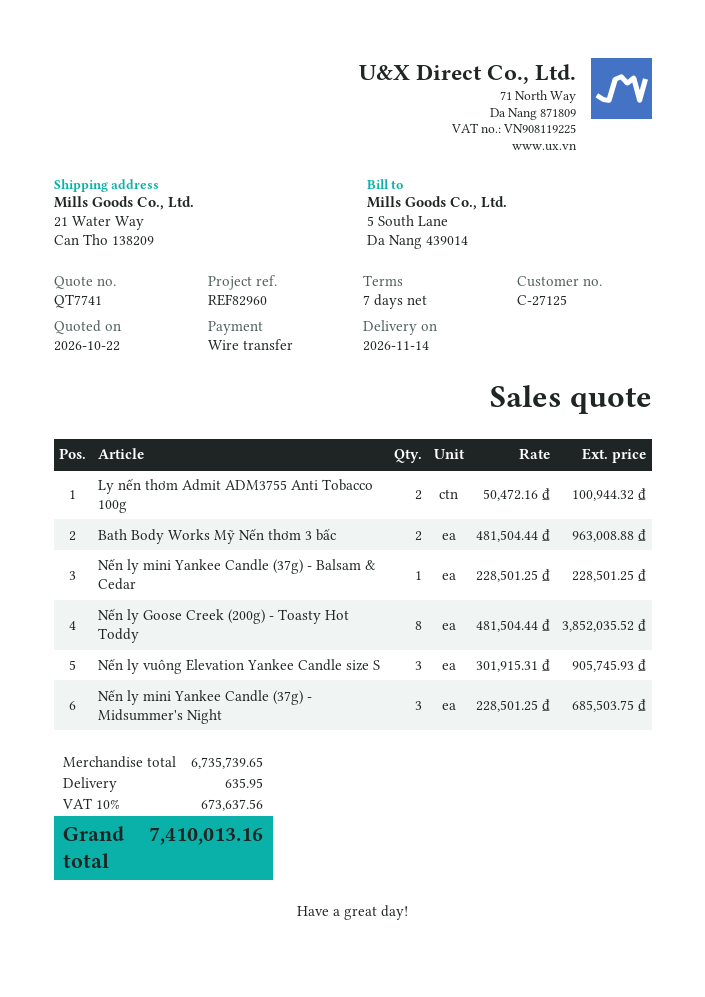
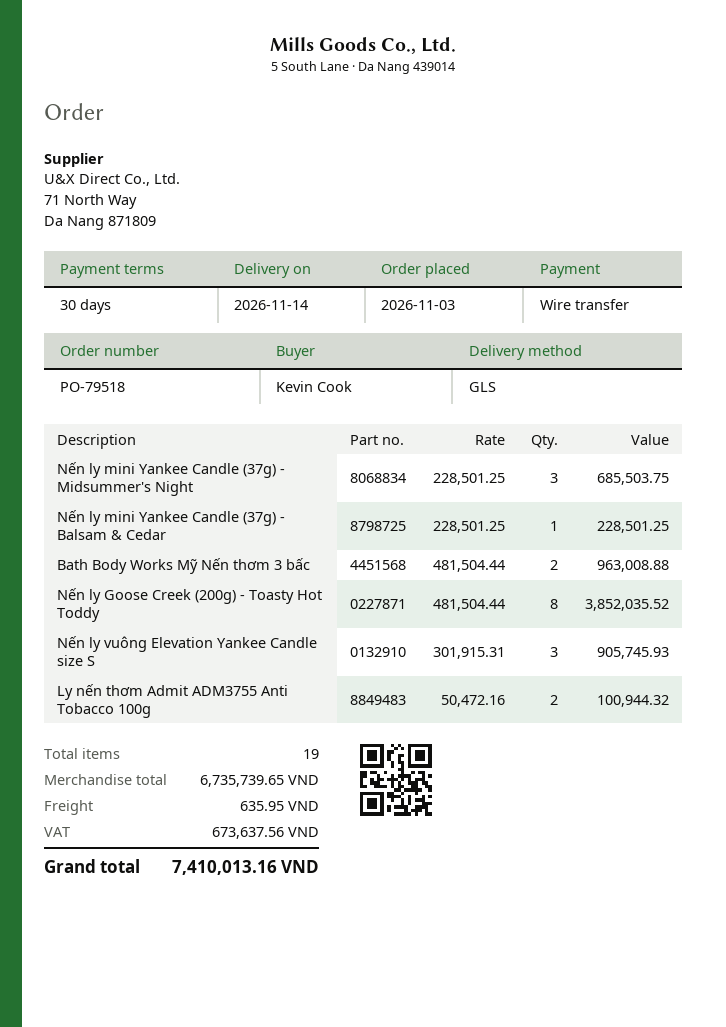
payment terms: 7 days -> 30 days

